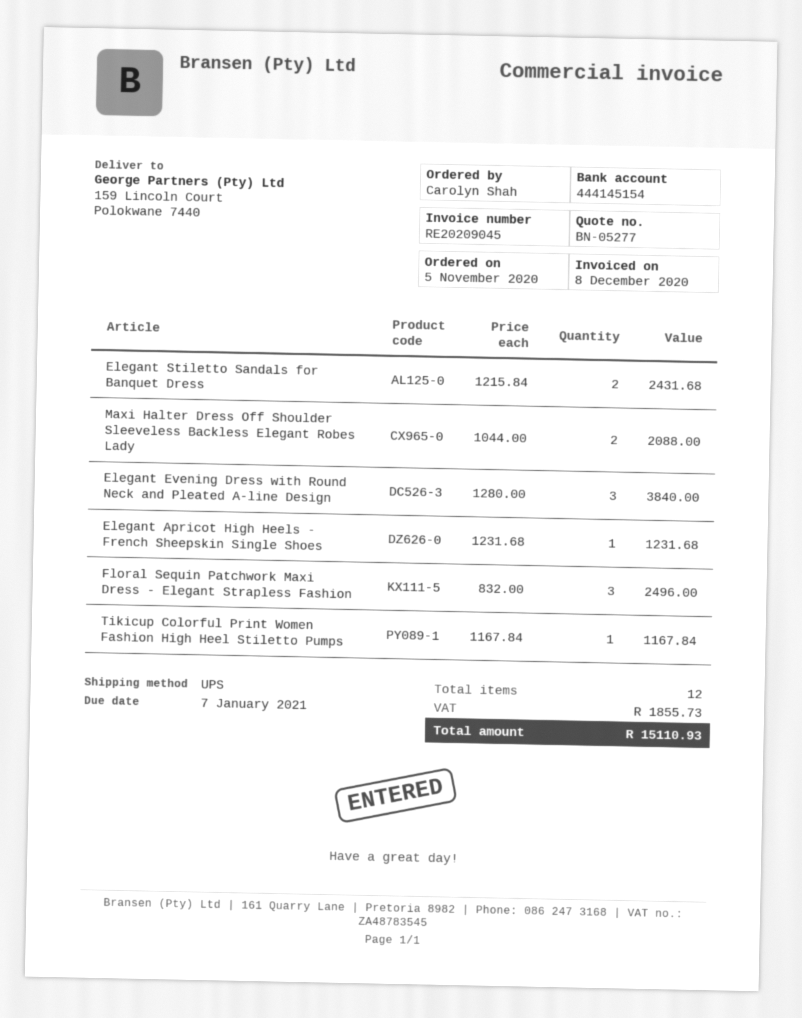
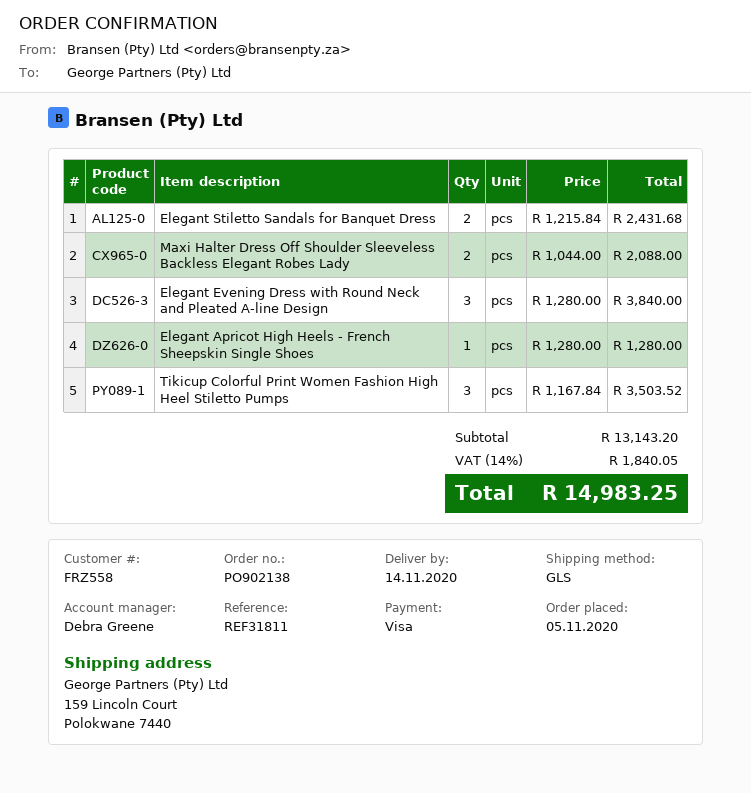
shipping method: UPS -> GLS
Elegant Apricot High Heels - French Sheepskin Single Shoes: 1 x 1231.68 = 1231.68 -> 1 x 1280.00 = 1280.00
Floral Sequin Patchwork Maxi Dress - Elegant Strapless Fashion: 3 x 832.00 = 2496.00 -> none
Tikicup Colorful Print Women Fashion High Heel Stiletto Pumps: 1 x 1167.84 = 1167.84 -> 3 x 1167.84 = 3503.52
tax: 1855.73 -> 1840.05
total: 15110.93 -> 14983.25

